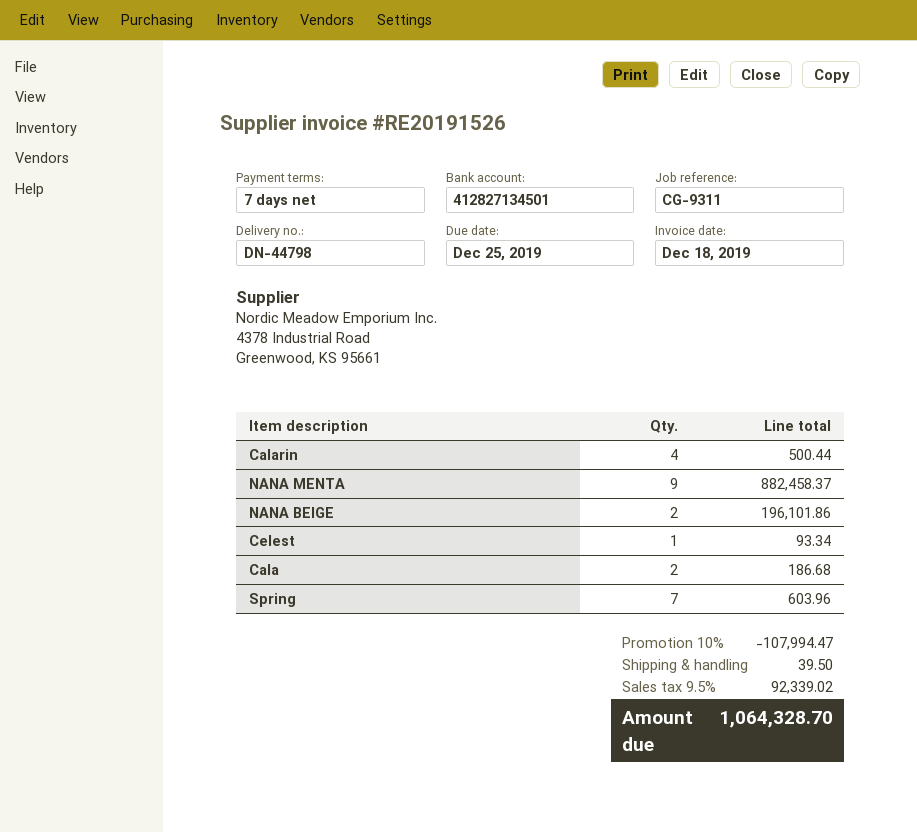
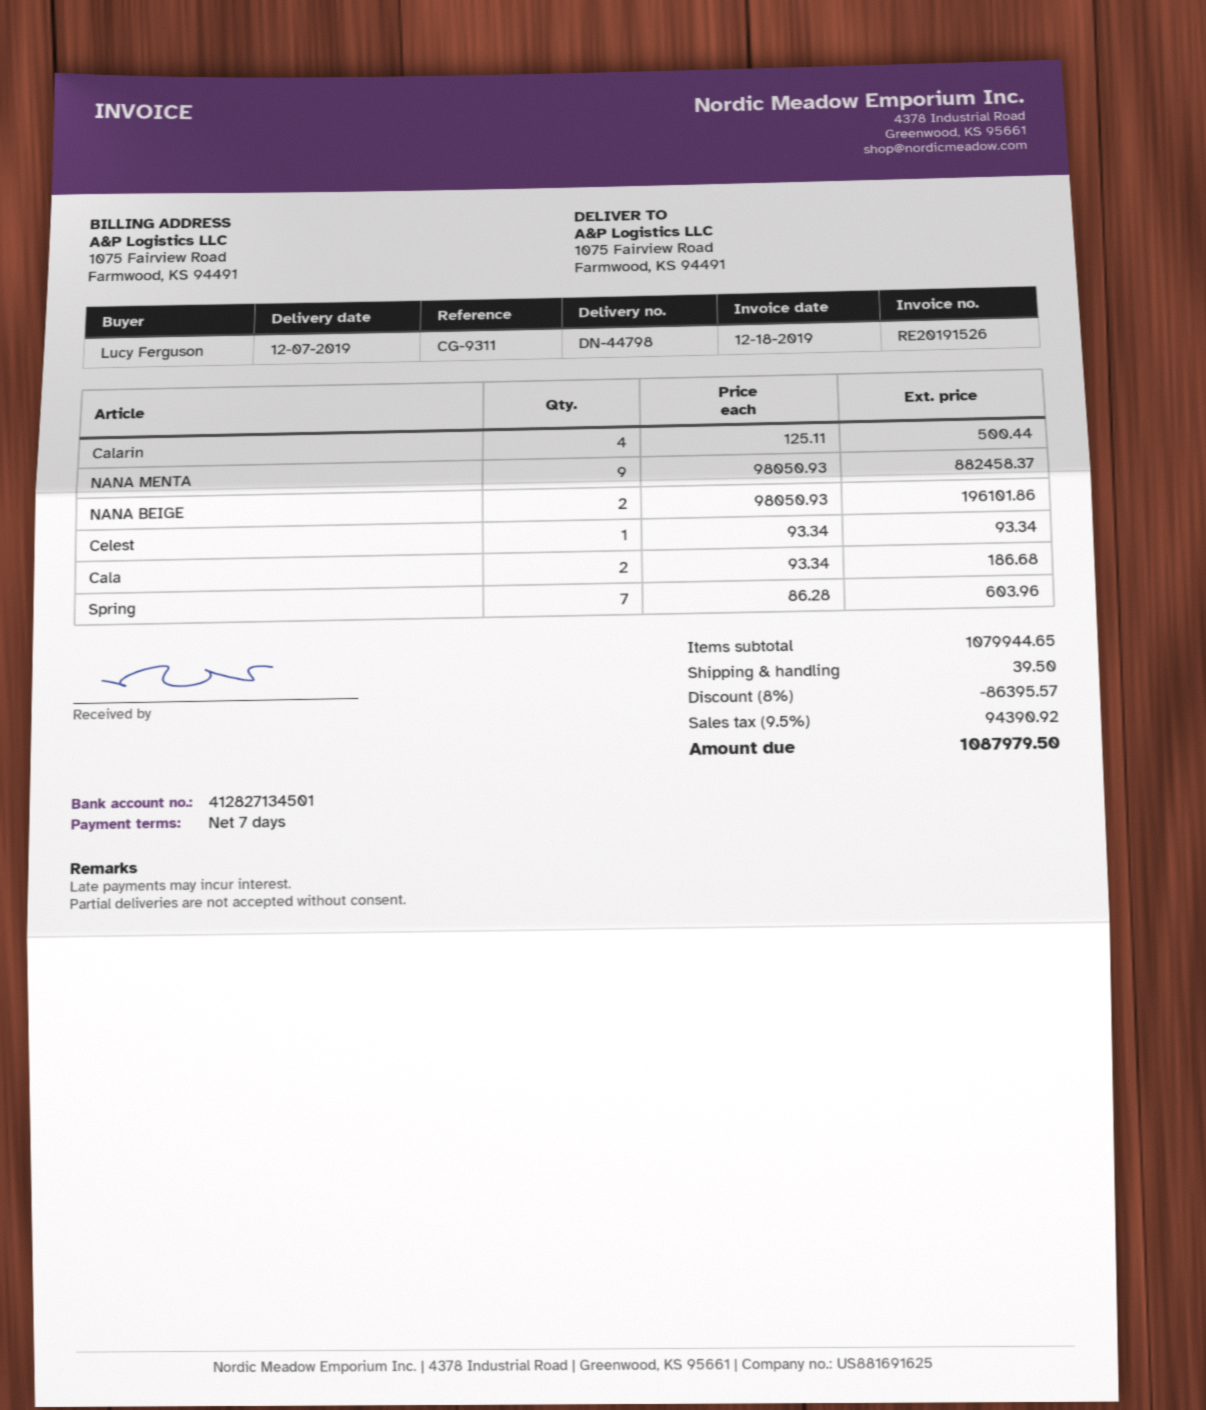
discount: 10% = 107994.47 -> 8% = 86395.57
tax: 9.5% = 92339.02 -> 9.5% = 94390.92
total: 1064328.70 -> 1087979.50

